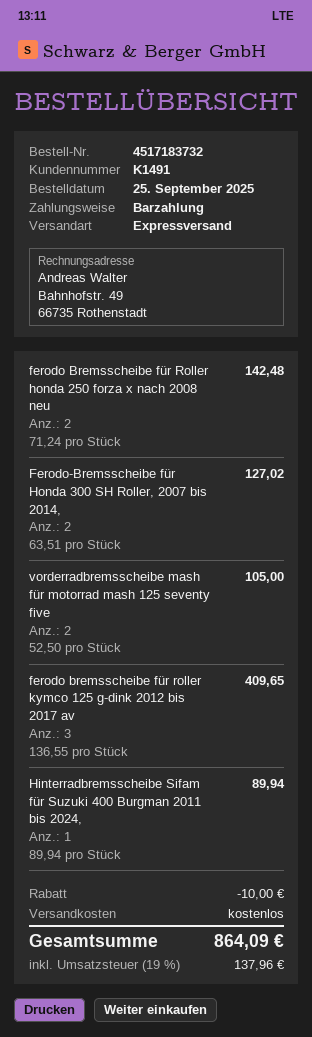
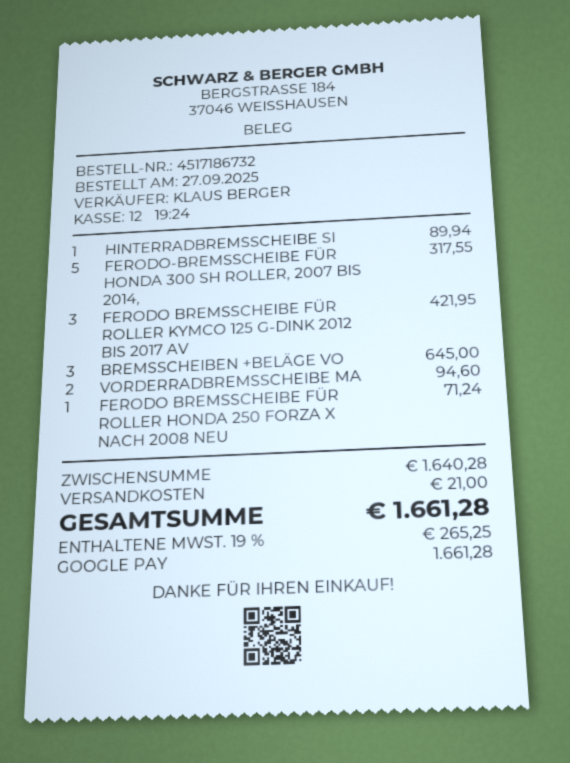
order number: 4517183732 -> 4517186732
order date: 2025-09-25 -> 2025-09-27
payment method: cash -> Google Pay
ferodo Bremsscheibe für Roller honda 250 forza x nach 2008 neu: 2 for 142.48 -> 1 for 71.24
Ferodo-Bremsscheibe für Honda 300 SH Roller, 2007 bis 2014,: 2 for 127.02 -> 5 for 317.55
vorderradbremsscheibe mash für motorrad mash 125 seventy five: 2 for 105.00 -> 2 for 94.60
ferodo bremsscheibe für roller kymco 125 g-dink 2012 bis 2017 av: 3 for 409.65 -> 3 for 421.95
BREMSSCHEIBEN +BELÄGE VO: none -> 3 for 645.00
discount: 10.00 -> none
shipping: 0.00 -> 21.00
tax: 19% = 137.96 -> 19% = 265.25
total: 864.09 -> 1661.28

